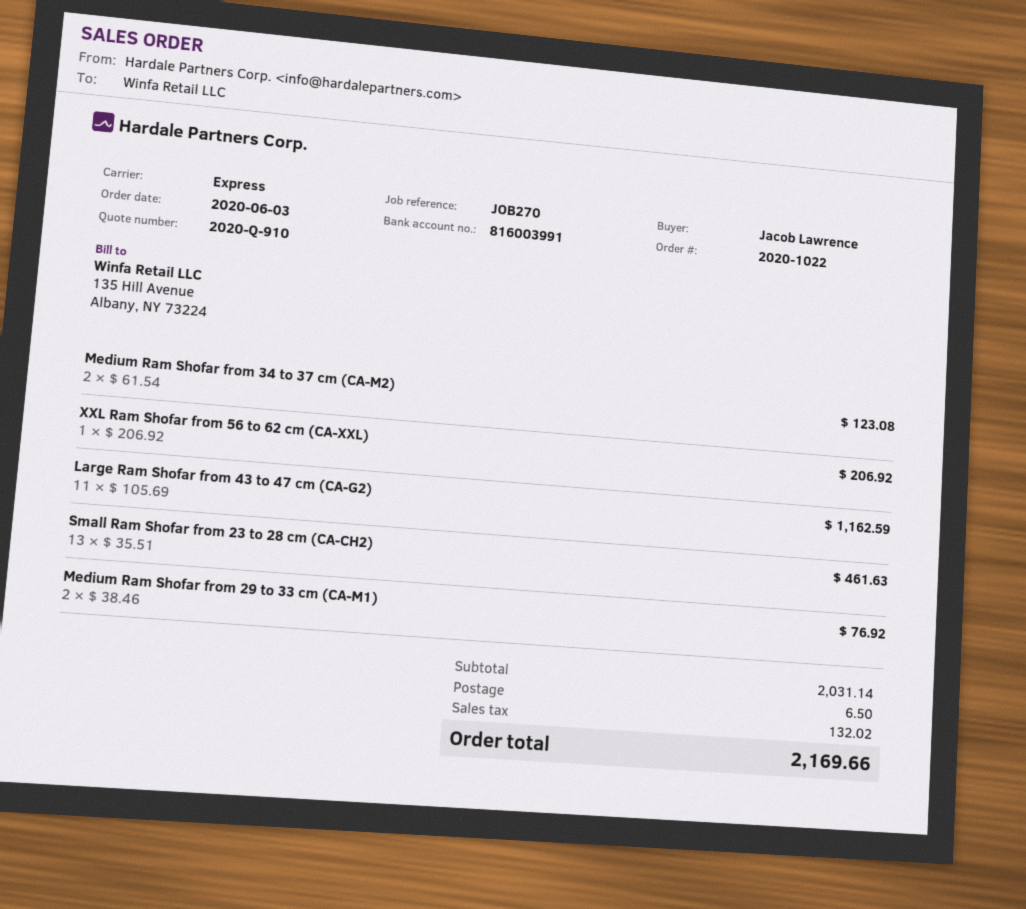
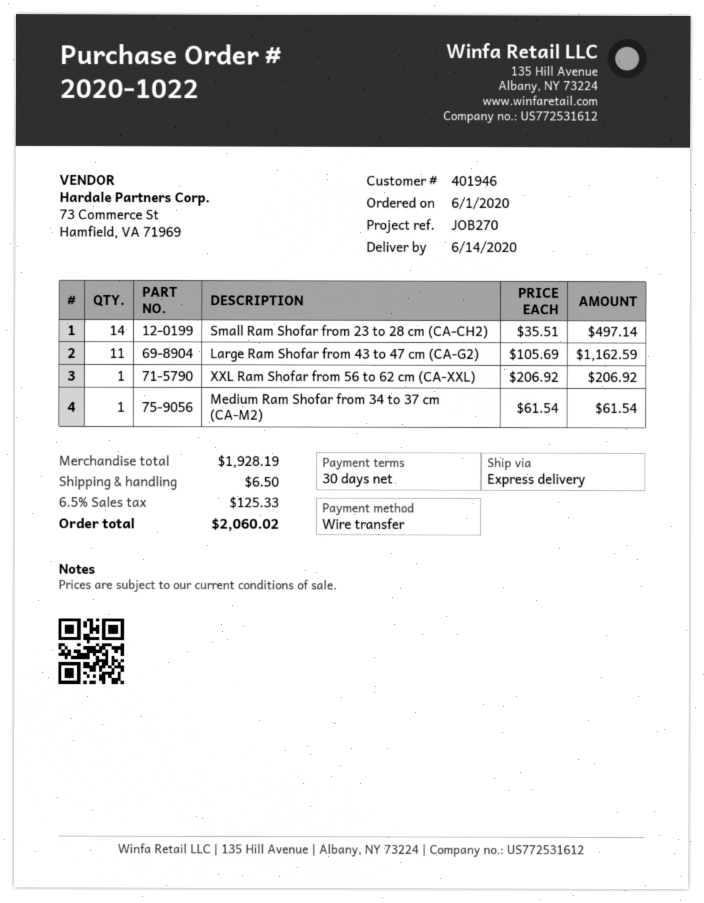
order date: 2020-06-03 -> 2020-06-01
Medium Ram Shofar from 34 to 37 cm (CA-M2): 2 x 61.54 = 123.08 -> 1 x 61.54 = 61.54
Small Ram Shofar from 23 to 28 cm (CA-CH2): 13 x 35.51 = 461.63 -> 14 x 35.51 = 497.14
Medium Ram Shofar from 29 to 33 cm (CA-M1): 2 x 38.46 = 76.92 -> none
subtotal: 2031.14 -> 1928.19
tax: 132.02 -> 125.33
total: 2169.66 -> 2060.02

